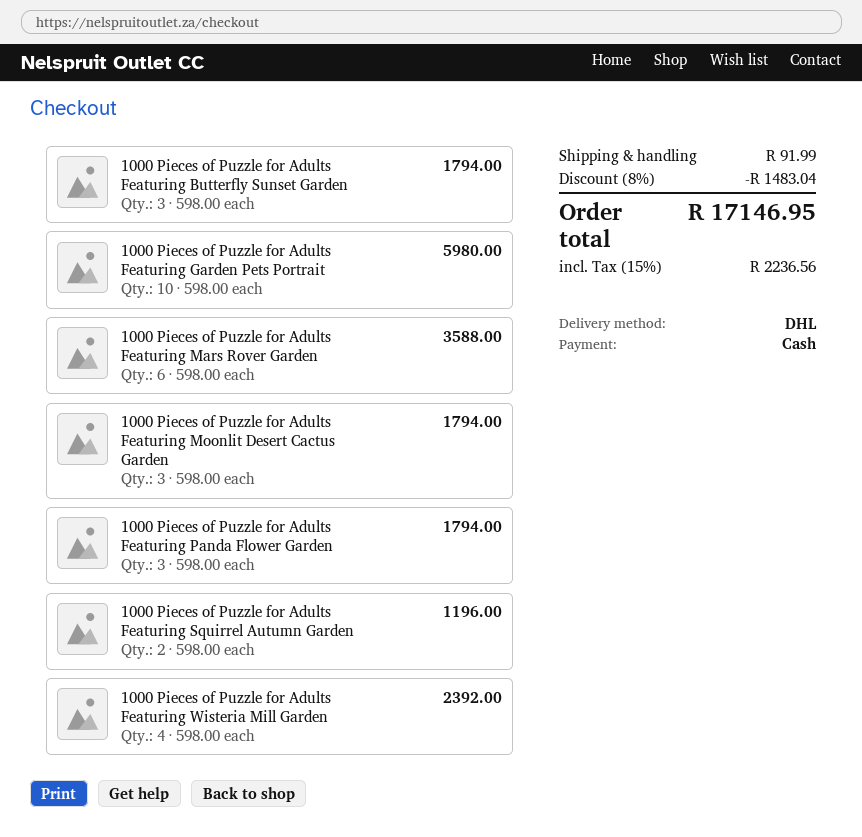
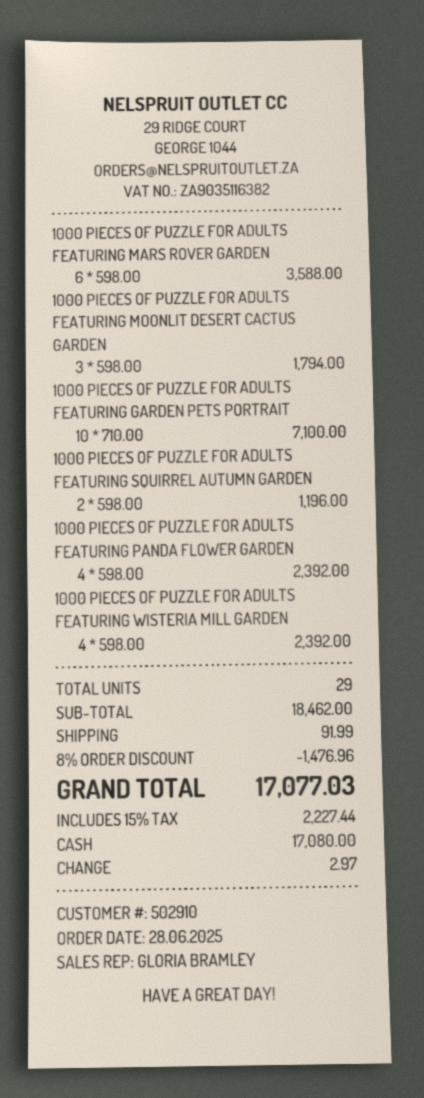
1000 Pieces of Puzzle for Adults Featuring Butterfly Sunset Garden: 3 x 598.00 = 1794.00 -> none
1000 Pieces of Puzzle for Adults Featuring Garden Pets Portrait: 10 x 598.00 = 5980.00 -> 10 x 710.00 = 7100.00
1000 Pieces of Puzzle for Adults Featuring Panda Flower Garden: 3 x 598.00 = 1794.00 -> 4 x 598.00 = 2392.00
discount: 8% = 1483.04 -> 8% = 1476.96
tax: 15% = 2236.56 -> 15% = 2227.44
total: 17146.95 -> 17077.03

